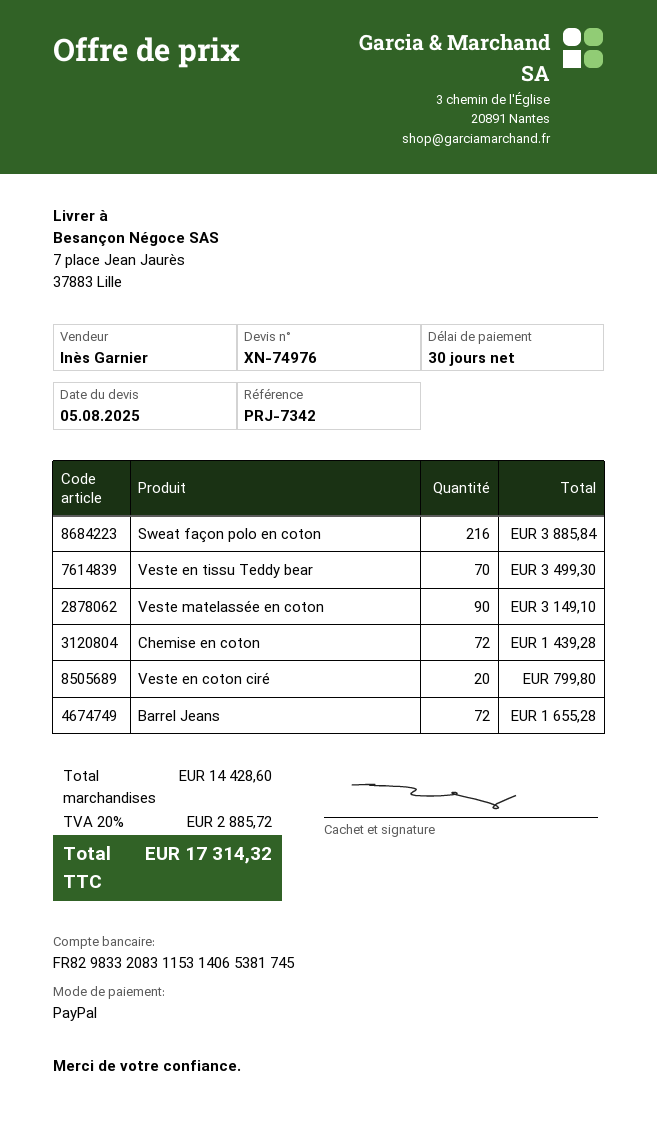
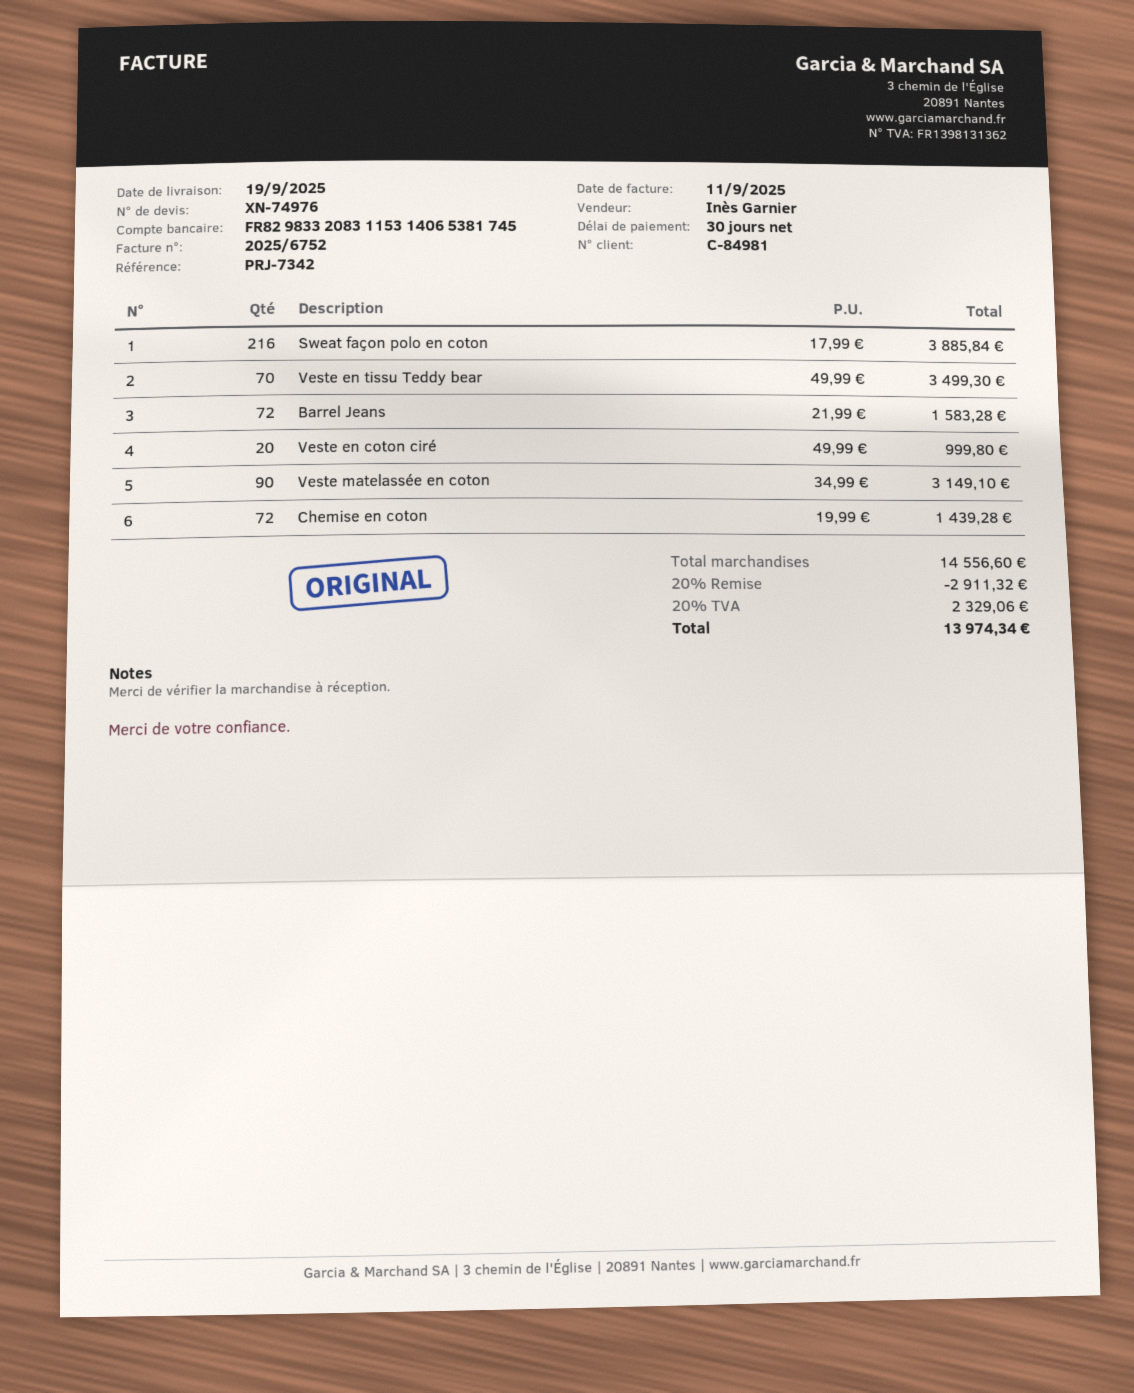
Veste en coton ciré: 20 for 799.80 -> 20 for 999.80
Barrel Jeans: 72 for 1655.28 -> 72 for 1583.28
subtotal: 14428.60 -> 14556.60
discount: none -> 20% = 2911.32
tax: 20% = 2885.72 -> 20% = 2329.06
total: 17314.32 -> 13974.34

